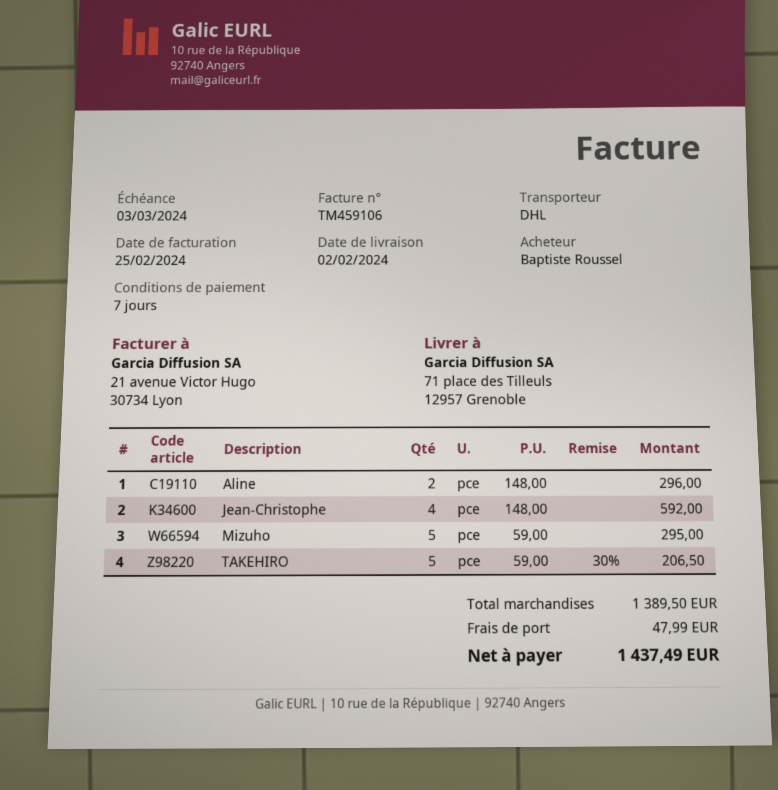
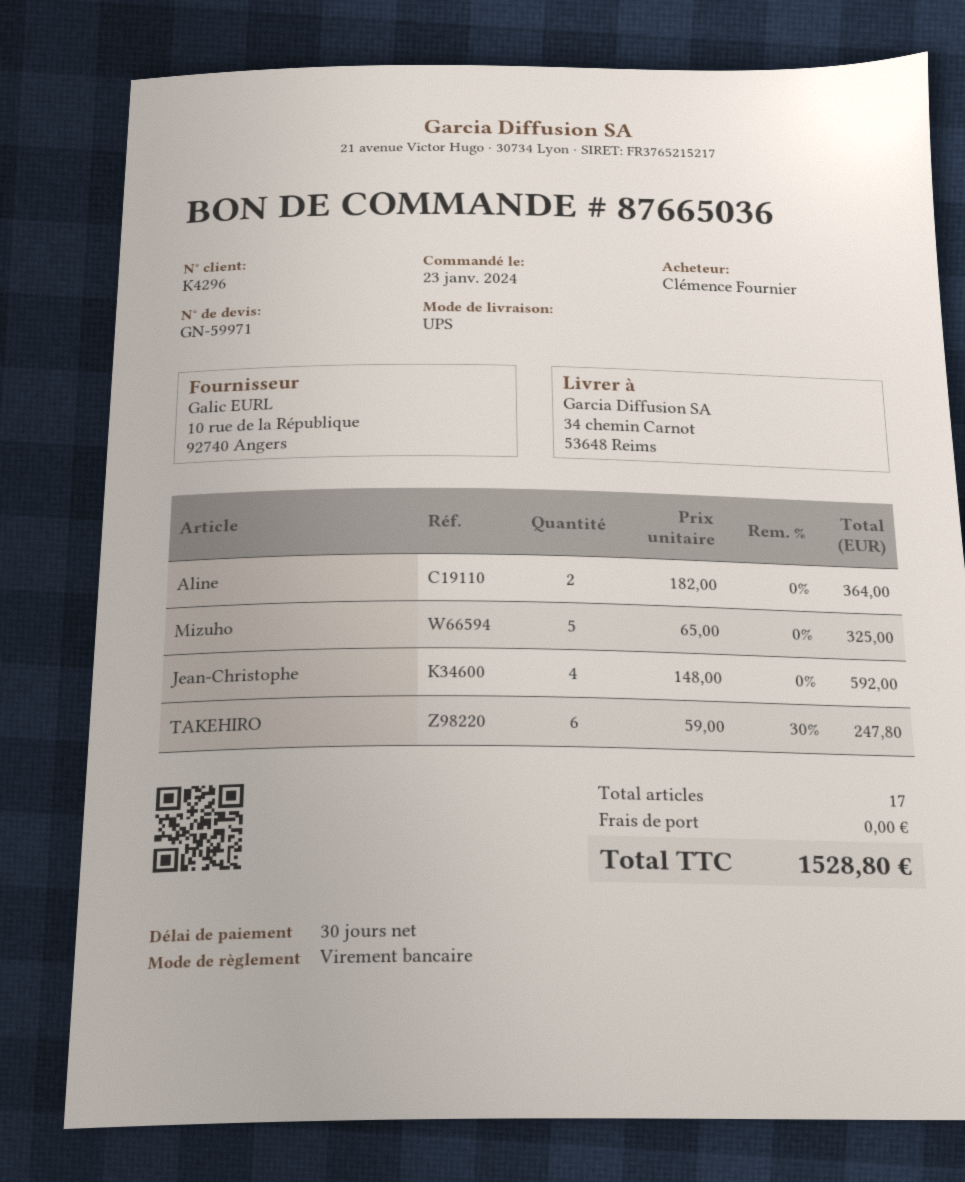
payment terms: 7 days -> 30 days
ordered by: Baptiste Roussel -> Clémence Fournier
shipping method: DHL -> UPS
ship to: 71 place des Tilleuls, 12957 Grenoble -> 34 chemin Carnot, 53648 Reims
Aline: 2 x 148.00 = 296.00 -> 2 x 182.00 = 364.00
Mizuho: 5 x 59.00 = 295.00 -> 5 x 65.00 = 325.00
TAKEHIRO: 5 x 59.00 - 30% = 206.50 -> 6 x 59.00 - 30% = 247.80
shipping: 47.99 -> 0.00
total: 1437.49 -> 1528.80

